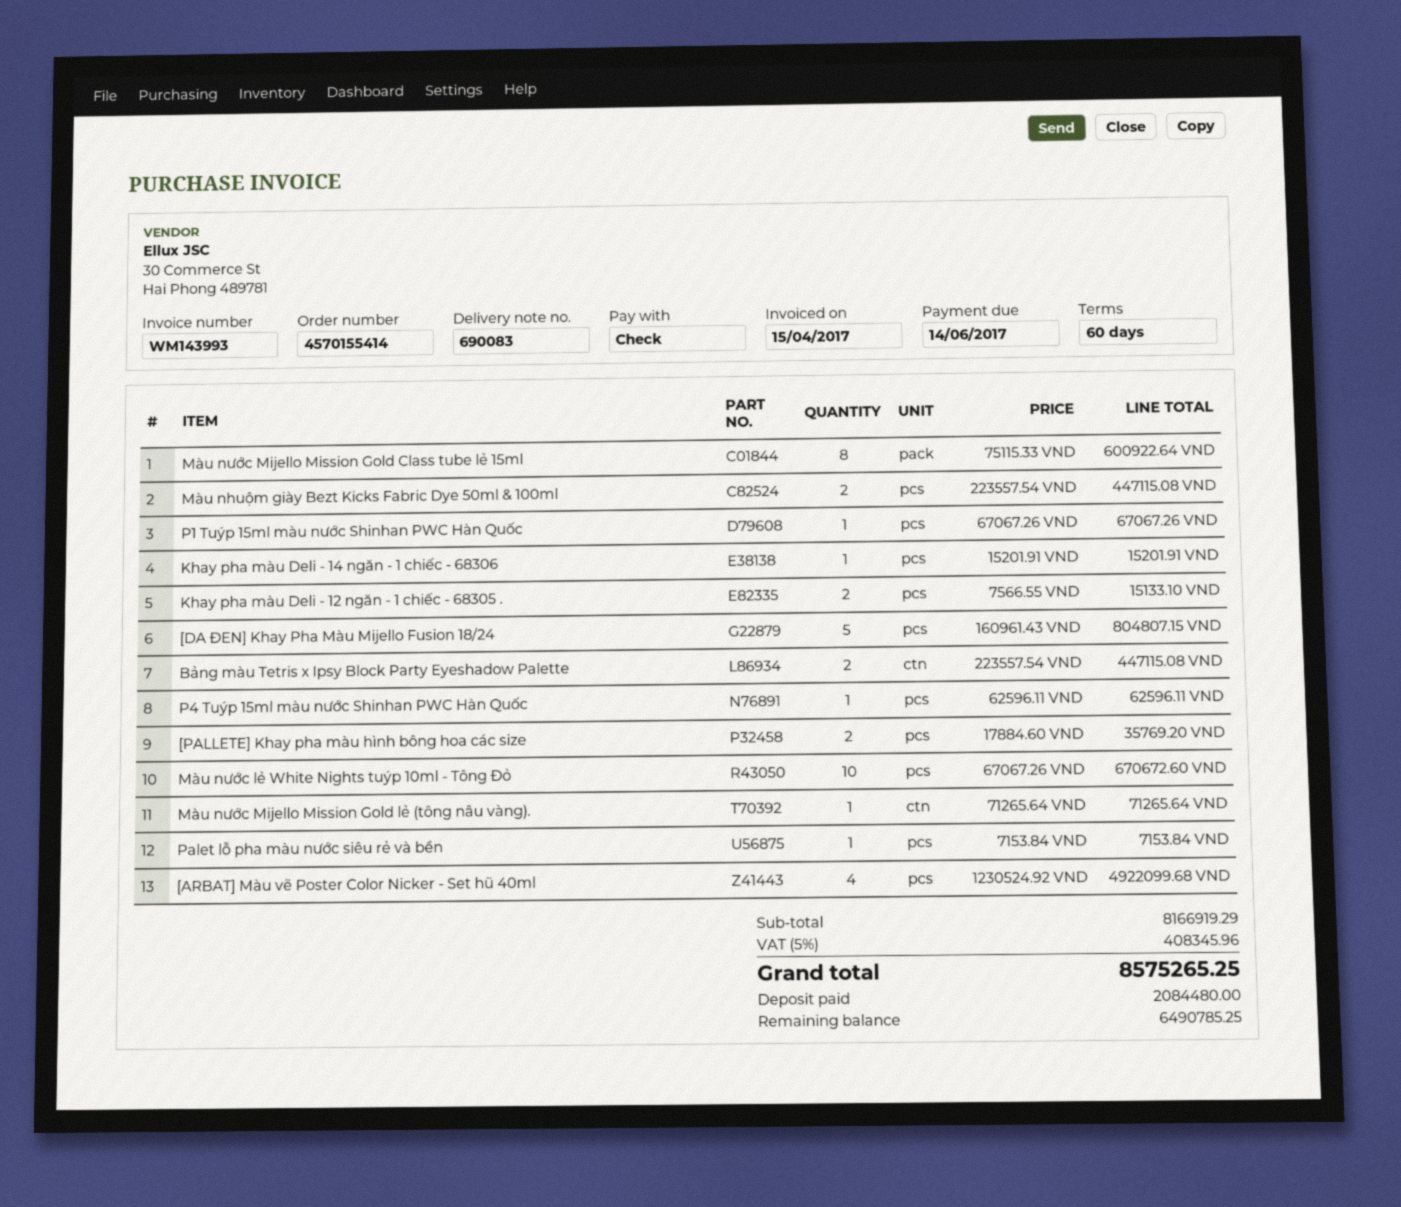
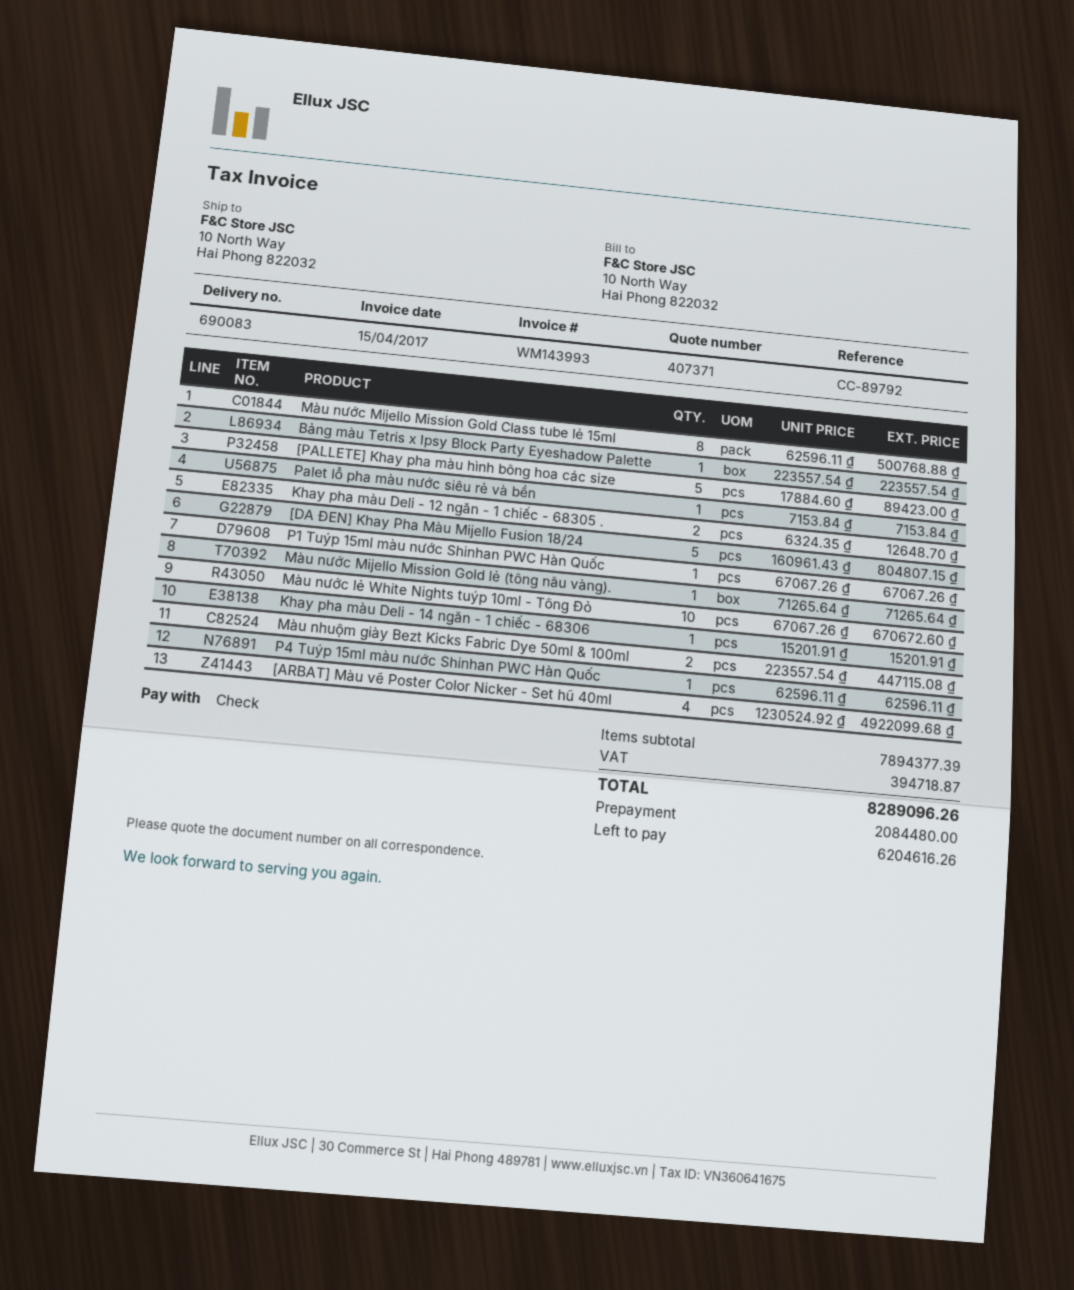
Màu nước Mijello Mission Gold Class tube lẻ 15ml: 8 x 75115.33 = 600922.64 -> 8 x 62596.11 = 500768.88
Khay pha màu Deli - 12 ngăn - 1 chiếc - 68305 .: 2 x 7566.55 = 15133.10 -> 2 x 6324.35 = 12648.70
Bảng màu Tetris x Ipsy Block Party Eyeshadow Palette: 2 x 223557.54 = 447115.08 -> 1 x 223557.54 = 223557.54
[PALLETE] Khay pha màu hình bông hoa các size: 2 x 17884.60 = 35769.20 -> 5 x 17884.60 = 89423.00
subtotal: 8166919.29 -> 7894377.39
tax: 408345.96 -> 394718.87
total: 8575265.25 -> 8289096.26
balance: 6490785.25 -> 6204616.26

